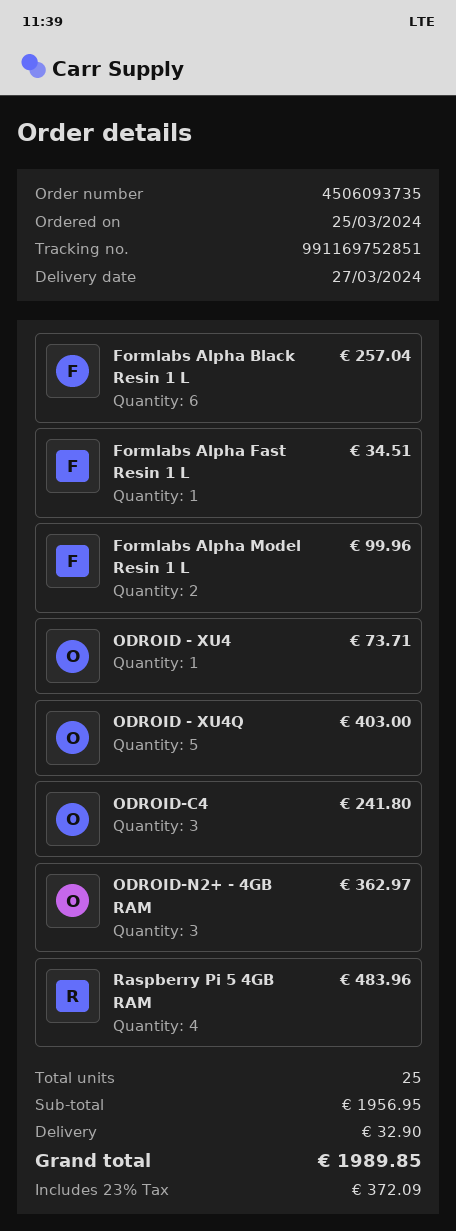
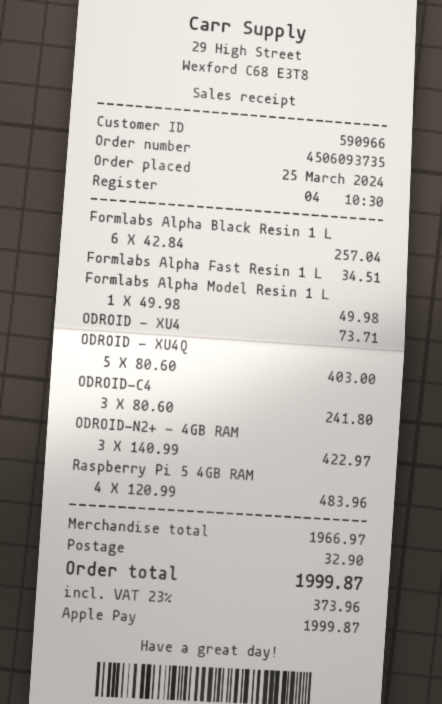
Formlabs Alpha Model Resin 1 L: 2 for 99.96 -> 1 for 49.98
ODROID-N2+ - 4GB RAM: 3 for 362.97 -> 3 for 422.97
subtotal: 1956.95 -> 1966.97
tax: 23% = 372.09 -> 23% = 373.96
total: 1989.85 -> 1999.87

